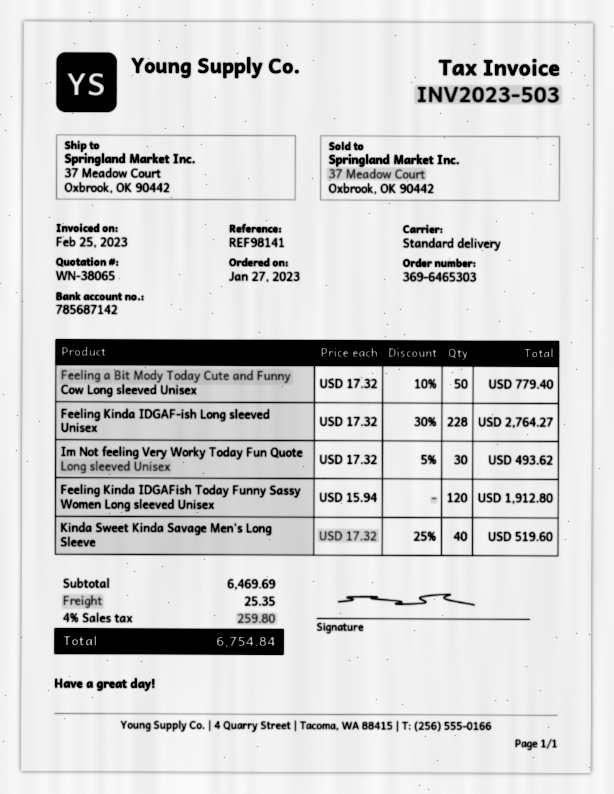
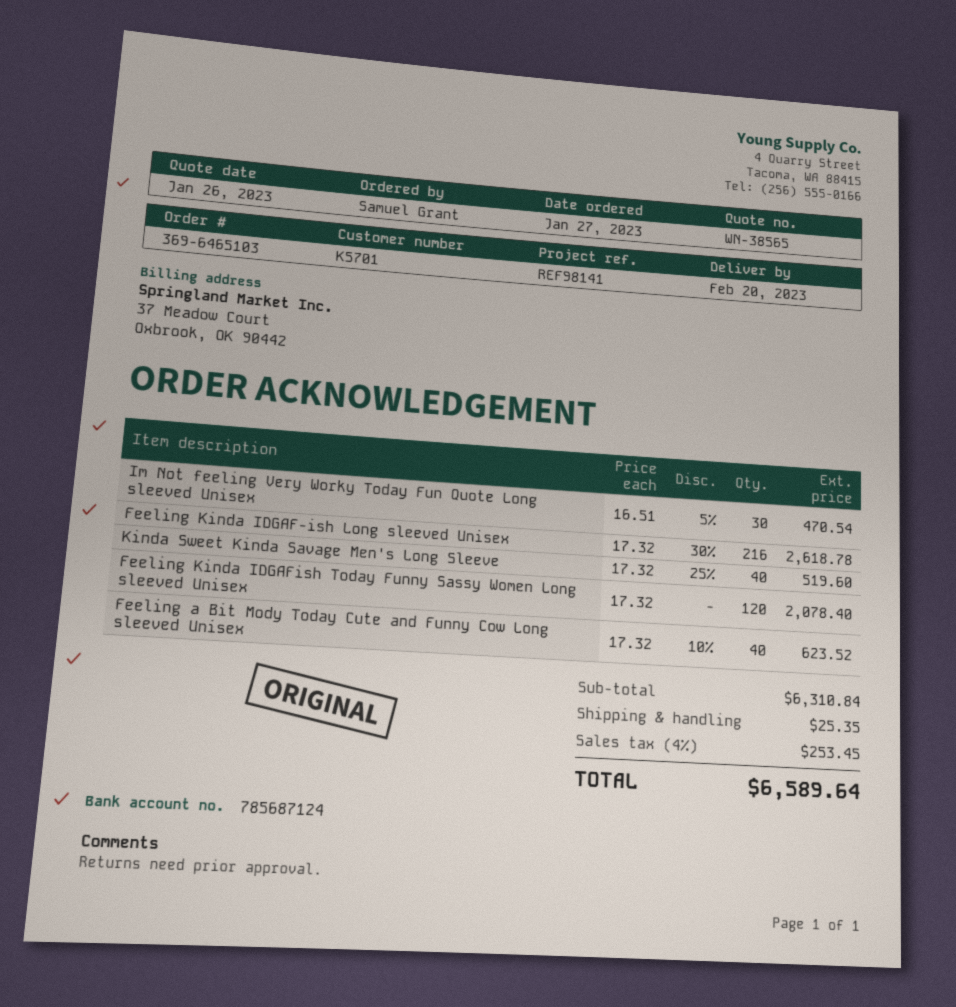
quote number: WN-38065 -> WN-38565
order number: 369-6465303 -> 369-6465103
bank account: 785687142 -> 785687124
Feeling a Bit Mody Today Cute and Funny Cow Long sleeved Unisex: 50 x 17.32 - 10% = 779.40 -> 40 x 17.32 - 10% = 623.52
Feeling Kinda IDGAF-ish Long sleeved Unisex: 228 x 17.32 - 30% = 2764.27 -> 216 x 17.32 - 30% = 2618.78
Im Not feeling Very Worky Today Fun Quote Long sleeved Unisex: 30 x 17.32 - 5% = 493.62 -> 30 x 16.51 - 5% = 470.54
Feeling Kinda IDGAFish Today Funny Sassy Women Long sleeved Unisex: 120 x 15.94 = 1912.80 -> 120 x 17.32 = 2078.40
subtotal: 6469.69 -> 6310.84
tax: 4% = 259.80 -> 4% = 253.45
total: 6754.84 -> 6589.64

